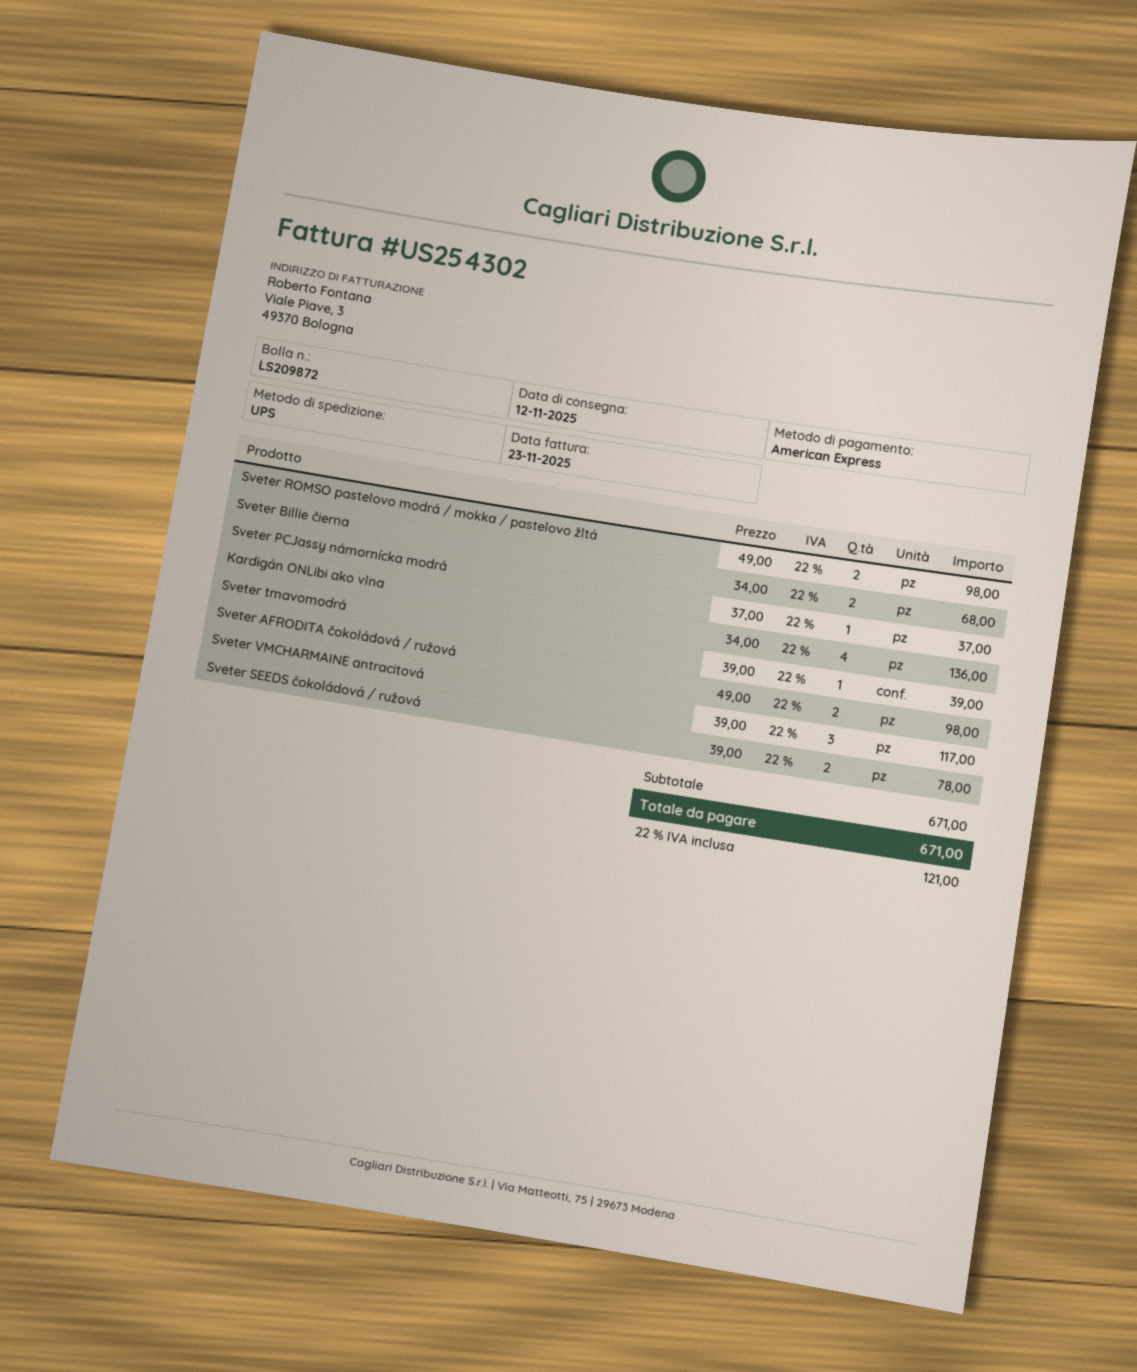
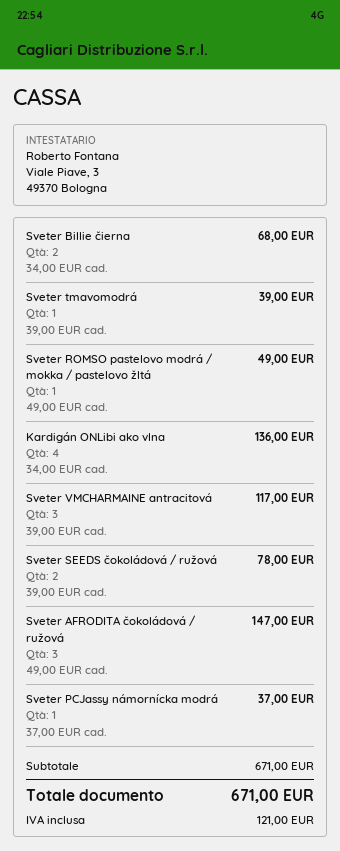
Sveter ROMSO pastelovo modrá / mokka / pastelovo žltá: 2 x 49.00 = 98.00 -> 1 x 49.00 = 49.00
Sveter AFRODITA čokoládová / ružová: 2 x 49.00 = 98.00 -> 3 x 49.00 = 147.00

